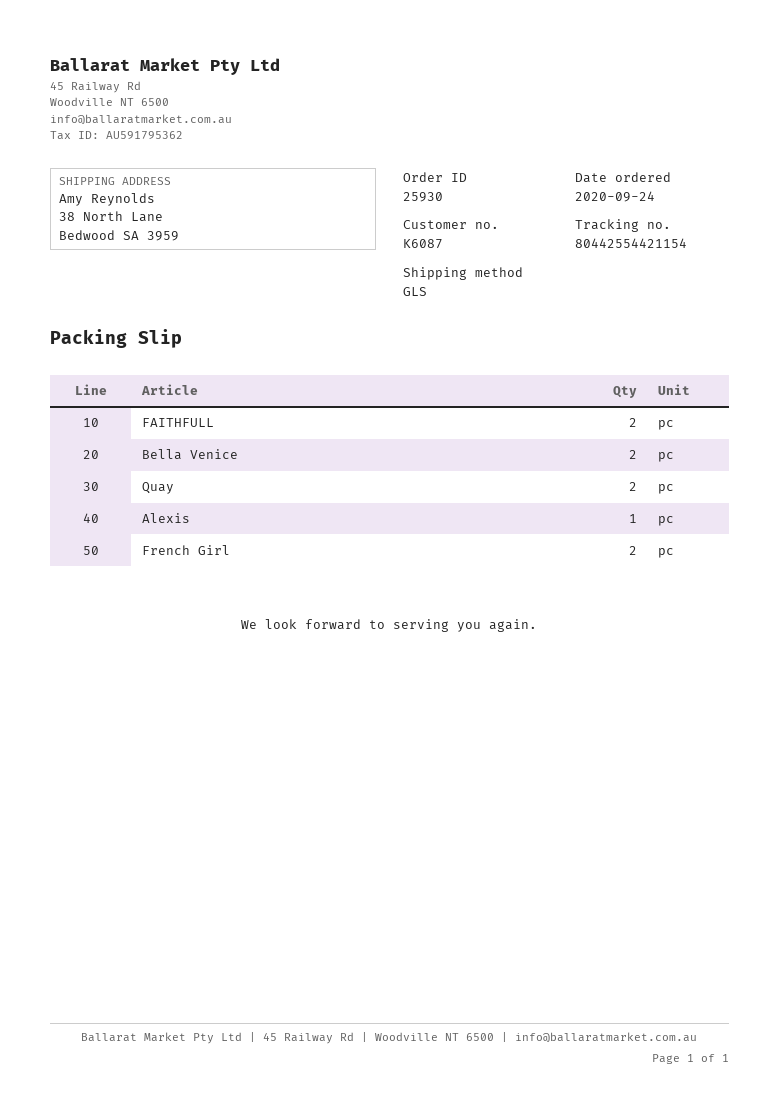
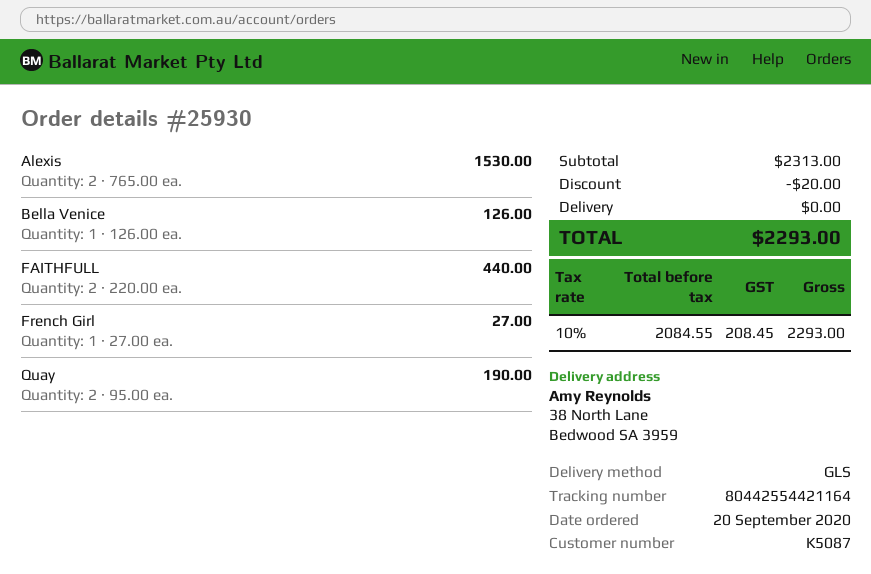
order date: 2020-09-24 -> 2020-09-20
customer number: K6087 -> K5087
tracking number: 80442554421154 -> 80442554421164
Bella Venice: 2 -> 1
Alexis: 1 -> 2
French Girl: 2 -> 1

